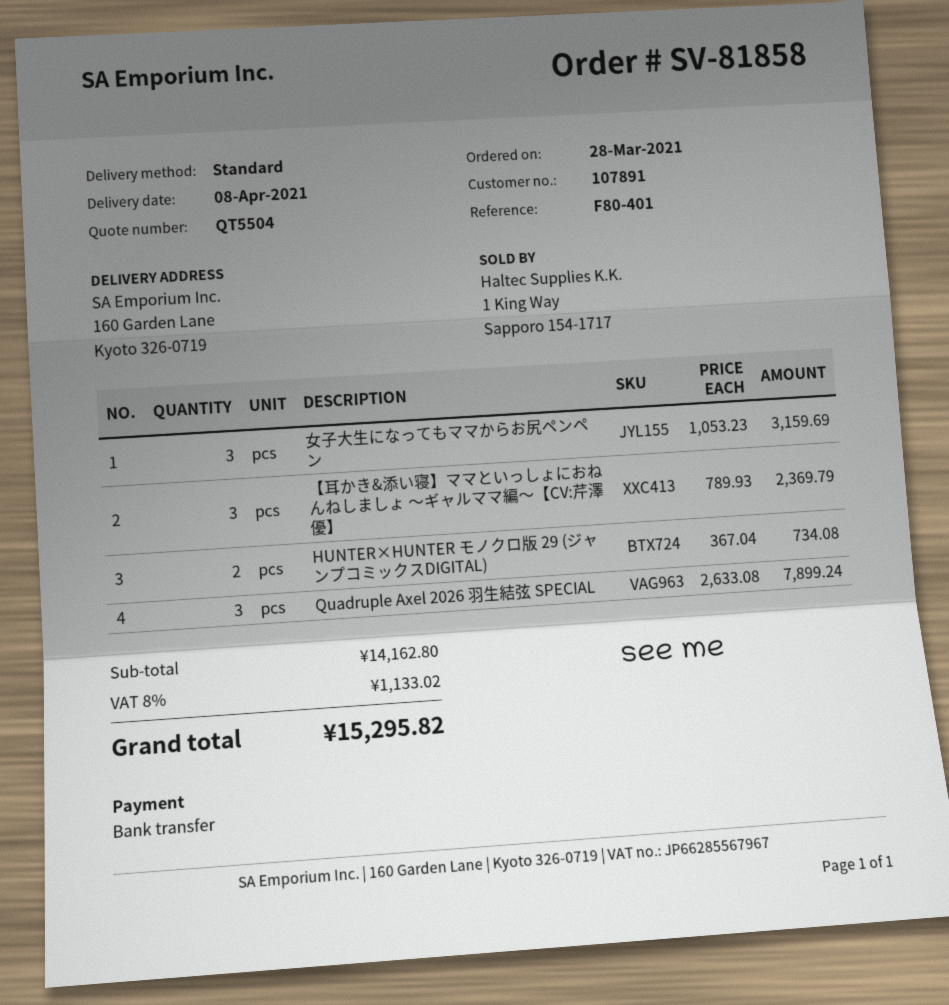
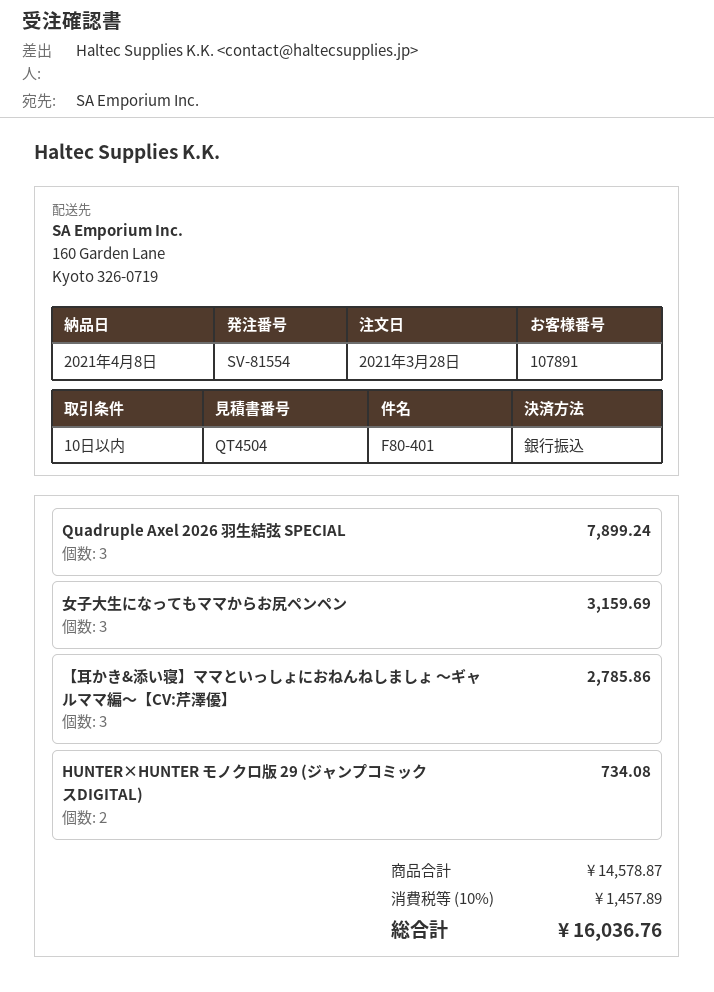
quote number: QT5504 -> QT4504
order number: SV-81858 -> SV-81554
【耳かき&添い寝】ママといっしょにおねんねしましょ 〜ギャルママ編〜【CV:芹澤優】: 3 for 2369.79 -> 3 for 2785.86
subtotal: 14162.80 -> 14578.87
tax: 8% = 1133.02 -> 10% = 1457.89
total: 15295.82 -> 16036.76

